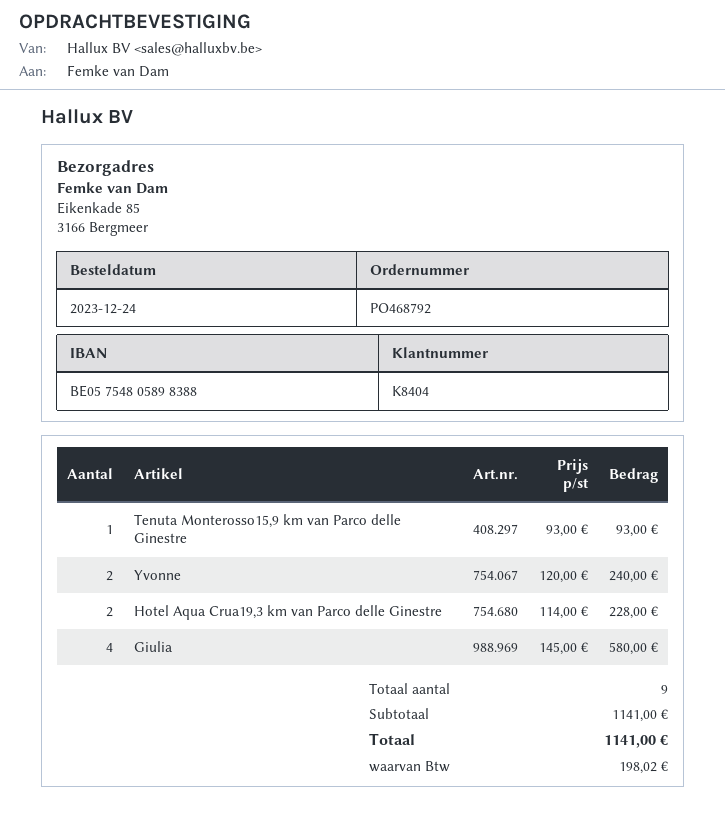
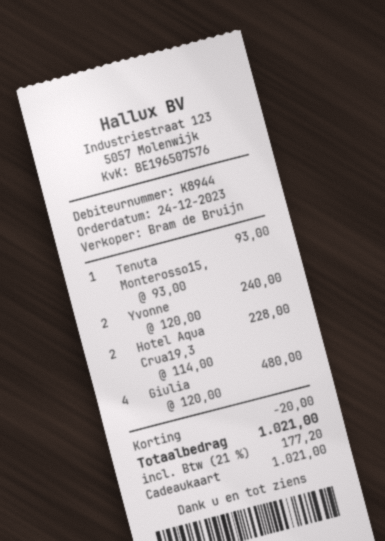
customer number: K8404 -> K8944
Giulia: 4 x 145.00 = 580.00 -> 4 x 120.00 = 480.00
discount: none -> 20.00
tax: 198.02 -> 177.20
total: 1141.00 -> 1021.00

